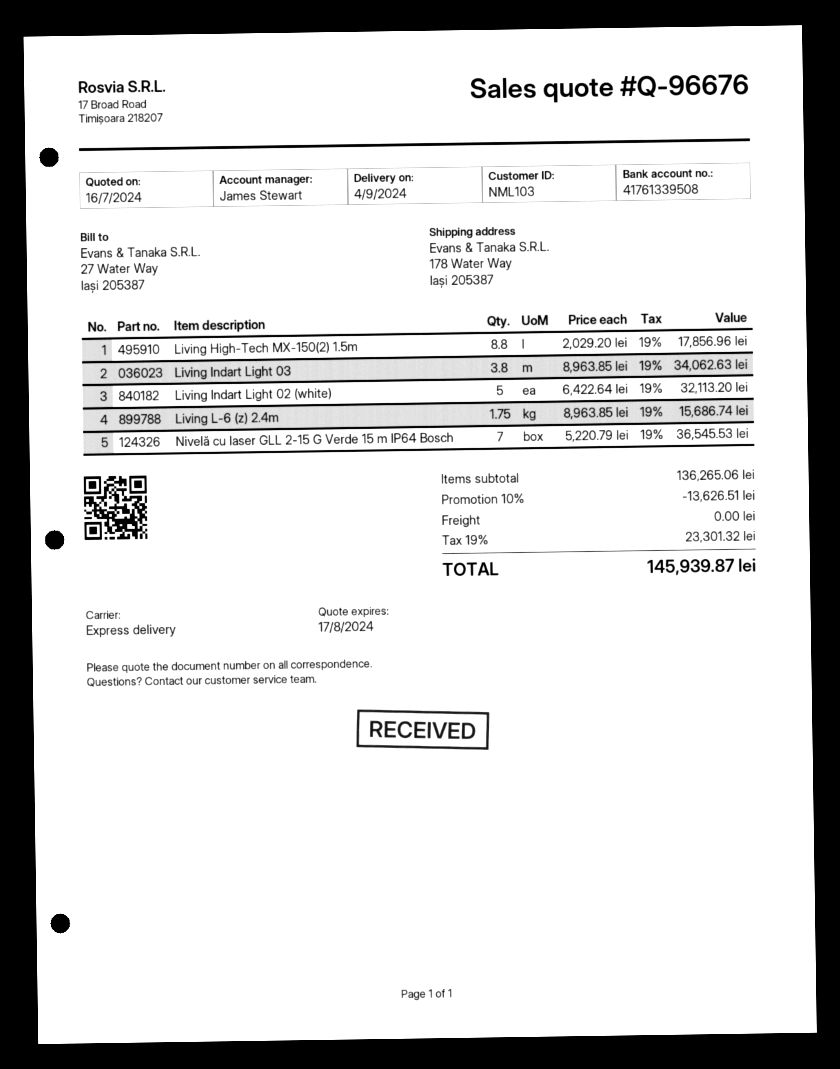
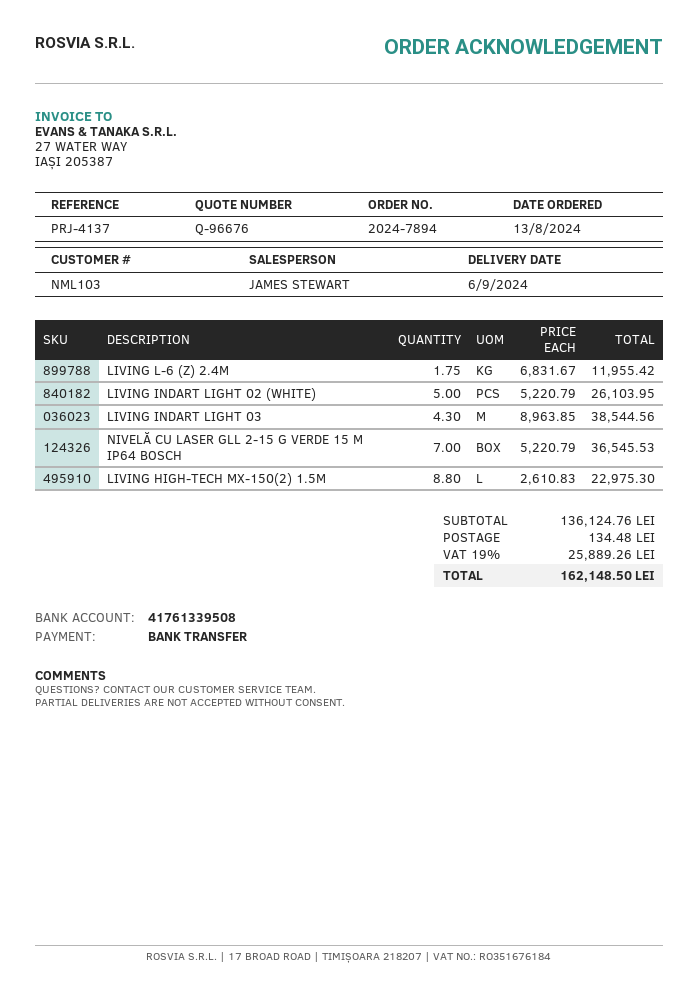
delivery date: 2024-09-04 -> 2024-09-06
Living High-Tech МХ-150(2) 1.5m: 8.8 x 2029.20 = 17856.96 -> 8.8 x 2610.83 = 22975.30
Living Indart Light 03: 3.8 x 8963.85 = 34062.63 -> 4.3 x 8963.85 = 38544.56
Living Indart Light 02 (white): 5 x 6422.64 = 32113.20 -> 5 x 5220.79 = 26103.95
Living L-6 (z) 2.4m: 1.75 x 8963.85 = 15686.74 -> 1.75 x 6831.67 = 11955.42
subtotal: 136265.06 -> 136124.76
discount: 10% = 13626.51 -> none
shipping: 0.00 -> 134.48
tax: 19% = 23301.32 -> 19% = 25889.26
total: 145939.87 -> 162148.50

